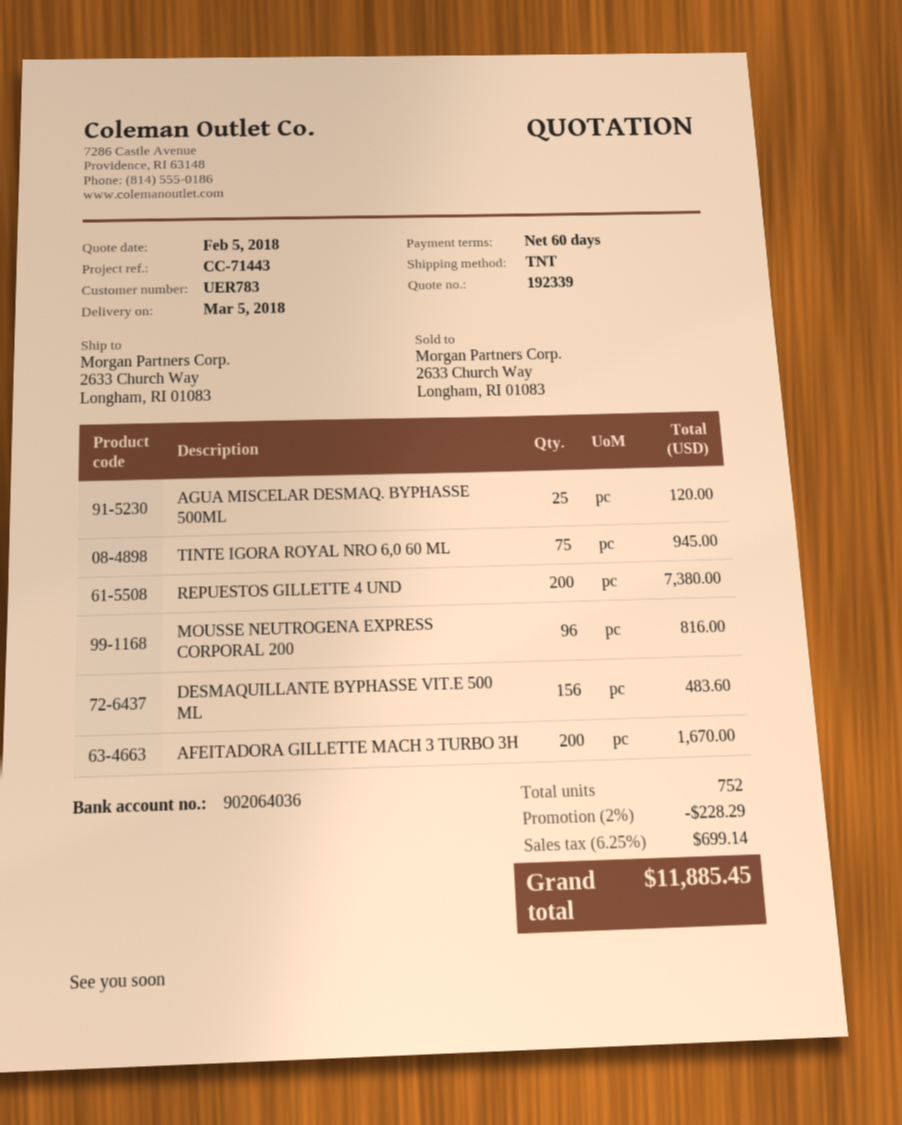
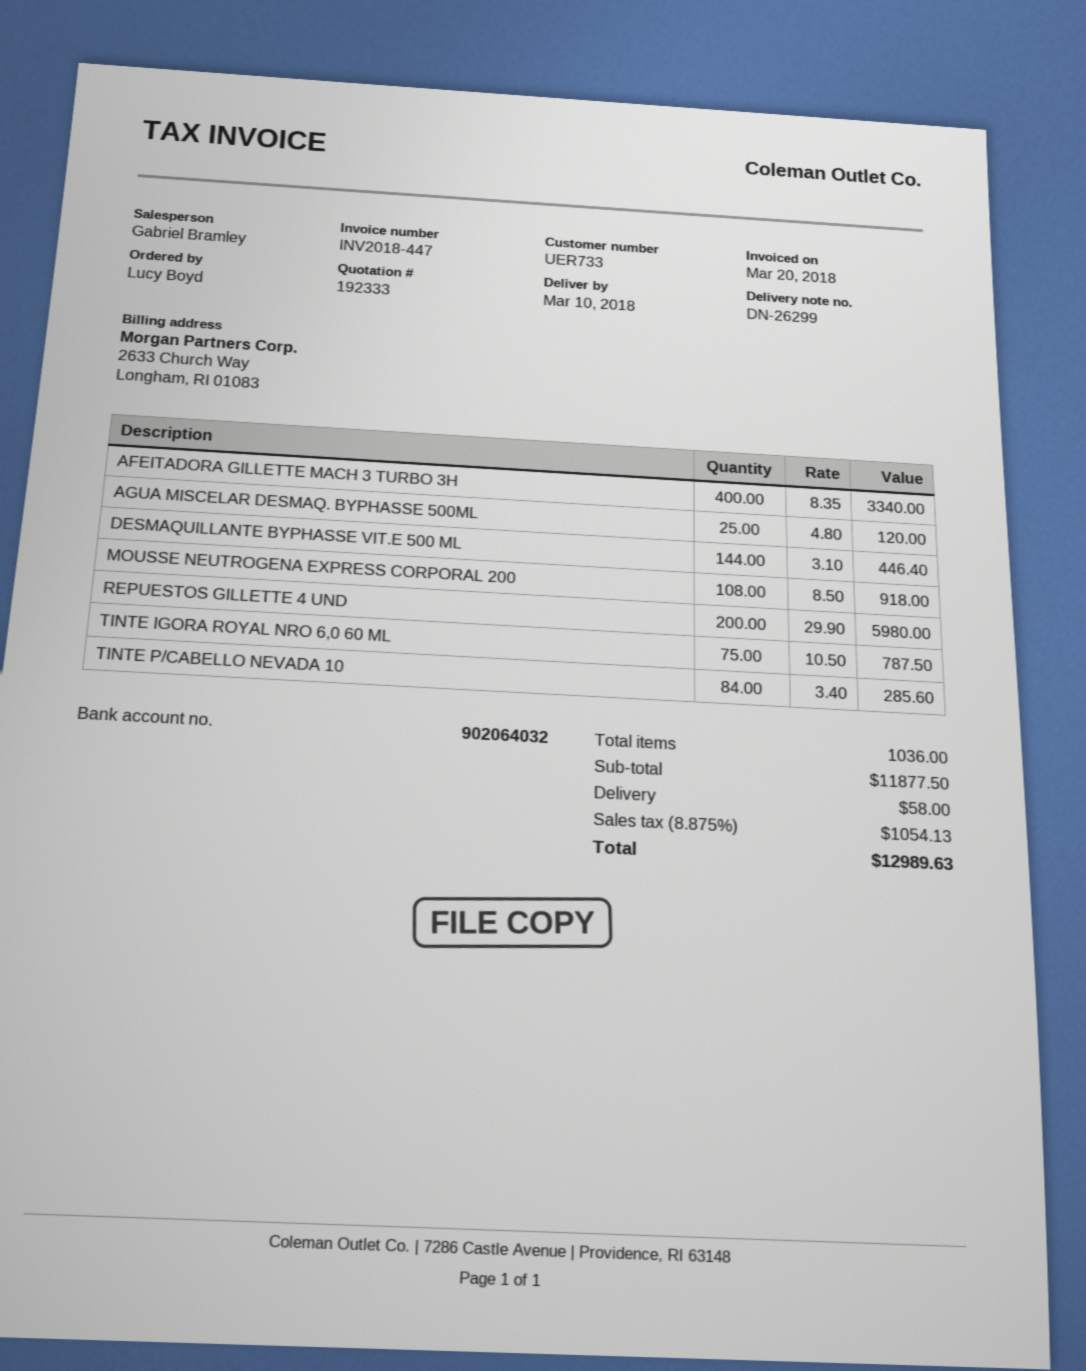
quote number: 192339 -> 192333
delivery date: 2018-03-05 -> 2018-03-10
customer number: UER783 -> UER733
bank account: 902064036 -> 902064032
TINTE IGORA ROYAL NRO 6,0 60 ML: 75 for 945.00 -> 75 for 787.50
REPUESTOS GILLETTE 4 UND: 200 for 7380.00 -> 200 for 5980.00
MOUSSE NEUTROGENA EXPRESS CORPORAL 200: 96 for 816.00 -> 108 for 918.00
DESMAQUILLANTE BYPHASSE VIT.E 500 ML: 156 for 483.60 -> 144 for 446.40
AFEITADORA GILLETTE MACH 3 TURBO 3H: 200 for 1670.00 -> 400 for 3340.00
TINTE P/CABELLO NEVADA 10: none -> 84 for 285.60
total quantity: 752 -> 1036
discount: 2% = 228.29 -> none
shipping: none -> 58.00
tax: 6.25% = 699.14 -> 8.875% = 1054.13
total: 11885.45 -> 12989.63

